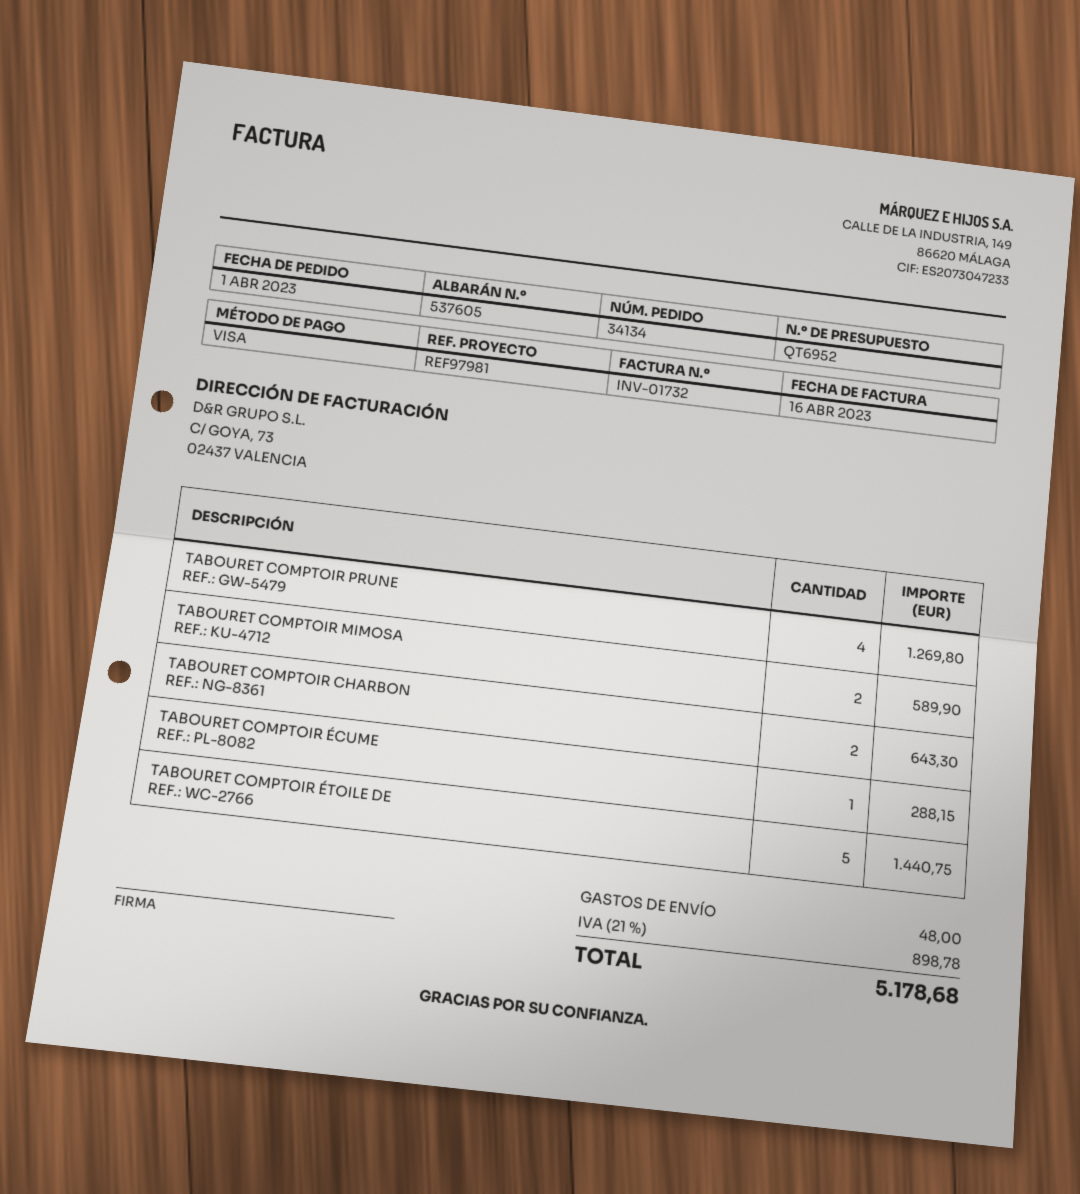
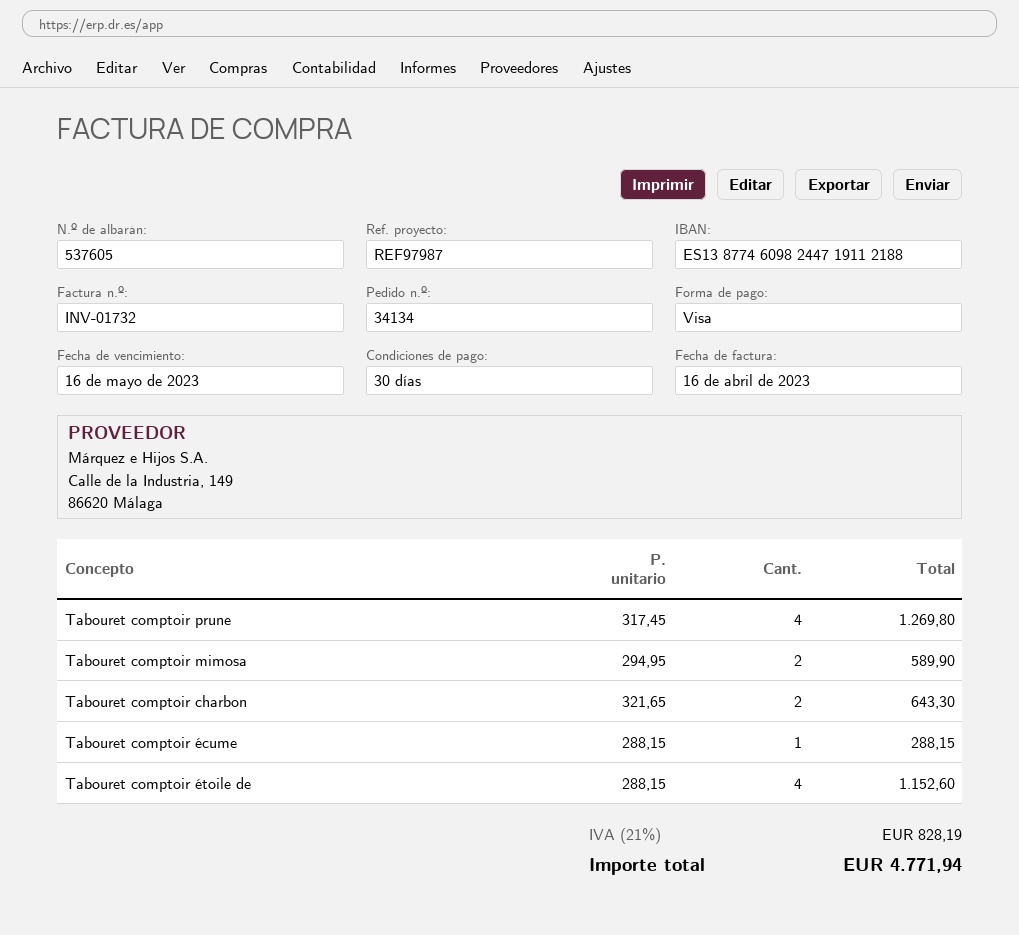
reference: REF97981 -> REF97987
TABOURET COMPTOIR ÉTOILE DE: 5 for 1440.75 -> 4 for 1152.60
shipping: 48.00 -> none
tax: 21% = 898.78 -> 21% = 828.19
total: 5178.68 -> 4771.94

